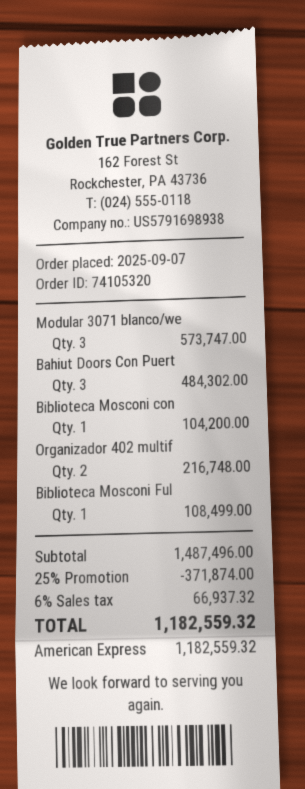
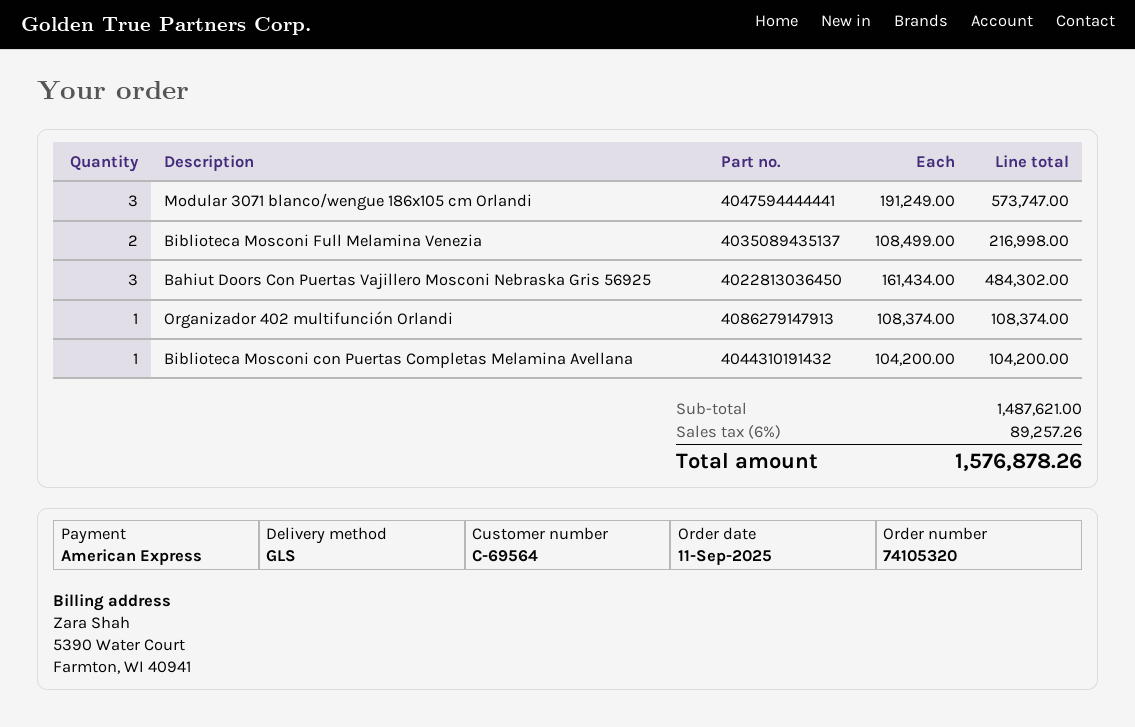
order date: 2025-09-07 -> 2025-09-11
Organizador 402 multif: 2 for 216748.00 -> 1 for 108374.00
Biblioteca Mosconi Ful: 1 for 108499.00 -> 2 for 216998.00
subtotal: 1487496.00 -> 1487621.00
discount: 25% = 371874.00 -> none
tax: 6% = 66937.32 -> 6% = 89257.26
total: 1182559.32 -> 1576878.26

